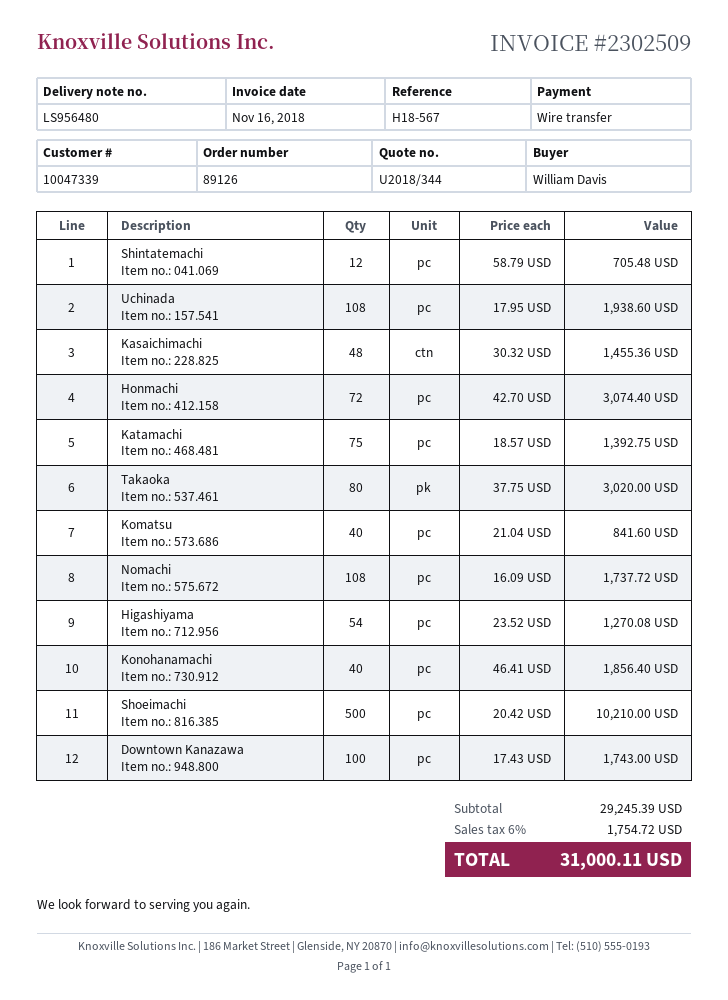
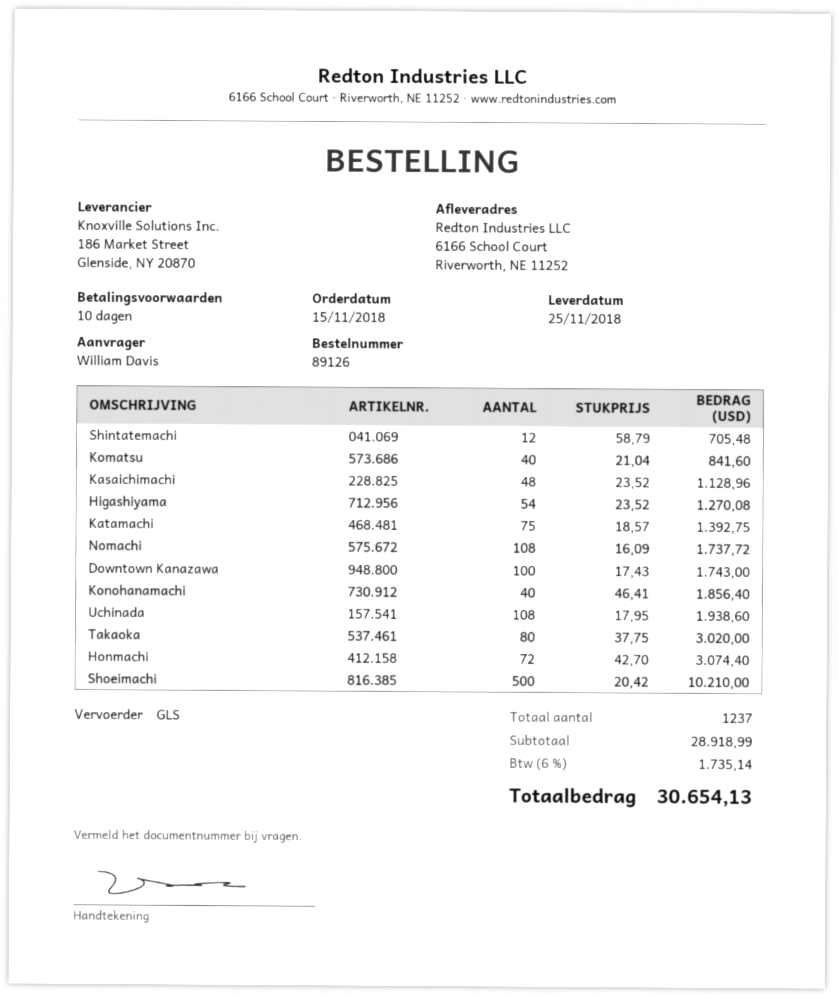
Kasaichimachi: 48 x 30.32 = 1455.36 -> 48 x 23.52 = 1128.96
subtotal: 29245.39 -> 28918.99
tax: 6% = 1754.72 -> 6% = 1735.14
total: 31000.11 -> 30654.13

